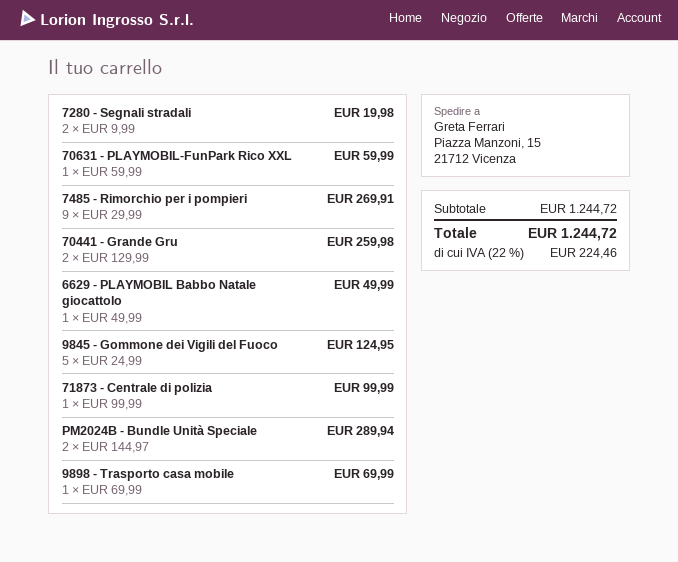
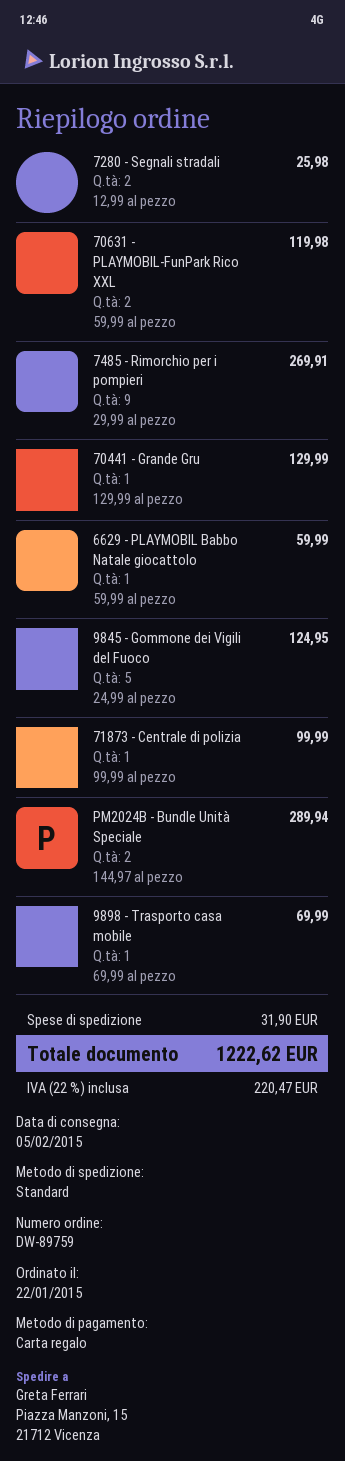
7280 - Segnali stradali: 2 x 9.99 = 19.98 -> 2 x 12.99 = 25.98
70631 - PLAYMOBIL-FunPark Rico XXL: 1 x 59.99 = 59.99 -> 2 x 59.99 = 119.98
70441 - Grande Gru: 2 x 129.99 = 259.98 -> 1 x 129.99 = 129.99
6629 - PLAYMOBIL Babbo Natale giocattolo: 1 x 49.99 = 49.99 -> 1 x 59.99 = 59.99
shipping: none -> 31.90
tax: 22% = 224.46 -> 22% = 220.47
total: 1244.72 -> 1222.62

